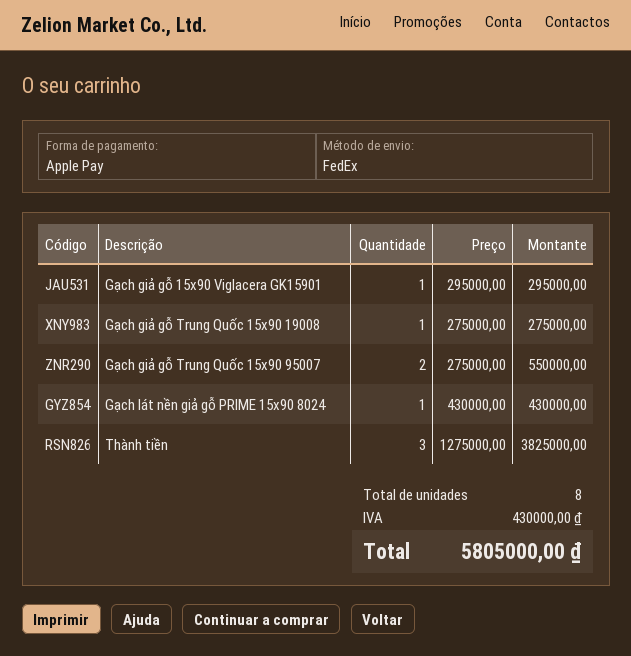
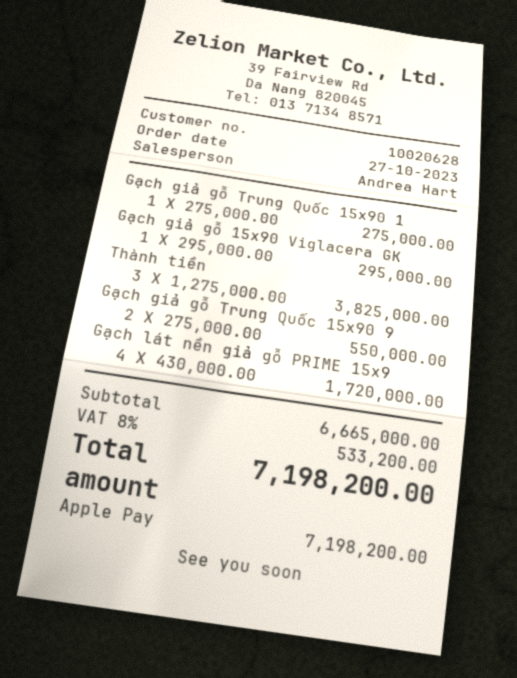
Gạch lát nền giả gỗ PRIME 15x90 8024: 1 x 430000.00 = 430000.00 -> 4 x 430000.00 = 1720000.00
tax: 430000.00 -> 533200.00
total: 5805000.00 -> 7198200.00

